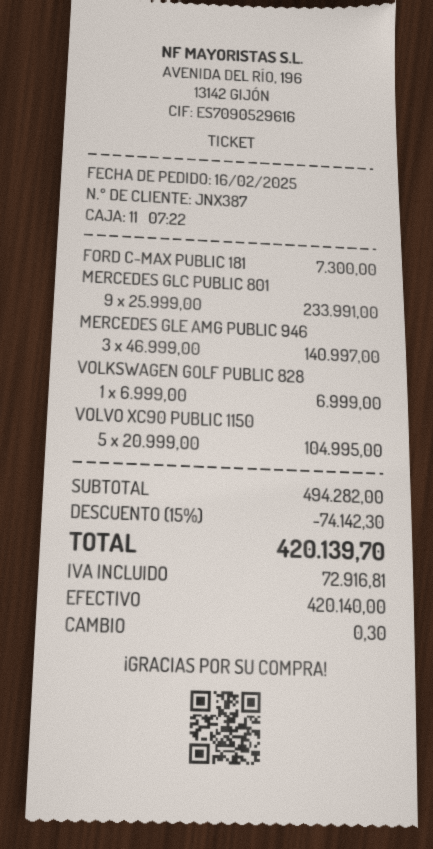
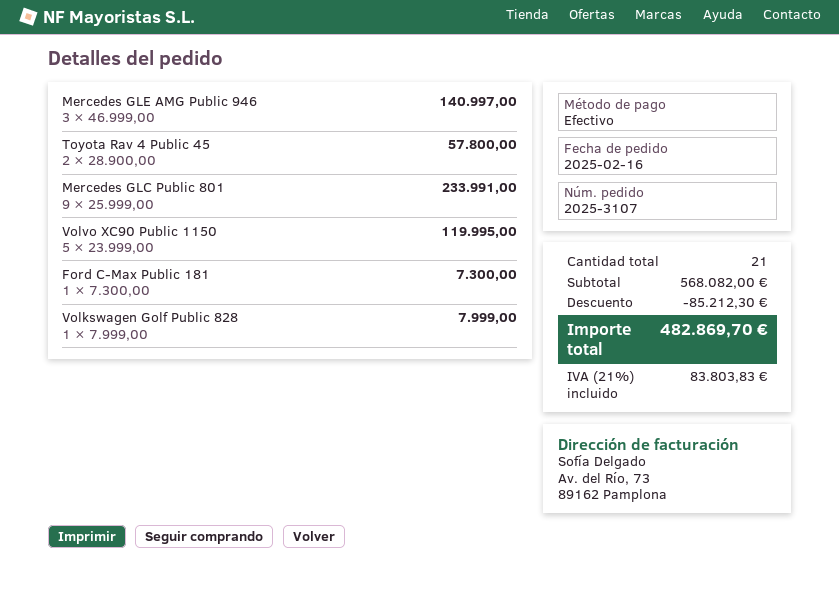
VOLKSWAGEN GOLF PUBLIC 828: 1 x 6999.00 = 6999.00 -> 1 x 7999.00 = 7999.00
VOLVO XC90 PUBLIC 1150: 5 x 20999.00 = 104995.00 -> 5 x 23999.00 = 119995.00
Toyota Rav 4 Public 45: none -> 2 x 28900.00 = 57800.00
subtotal: 494282.00 -> 568082.00
discount: 74142.30 -> 85212.30
tax: 72916.81 -> 83803.83
total: 420139.70 -> 482869.70

